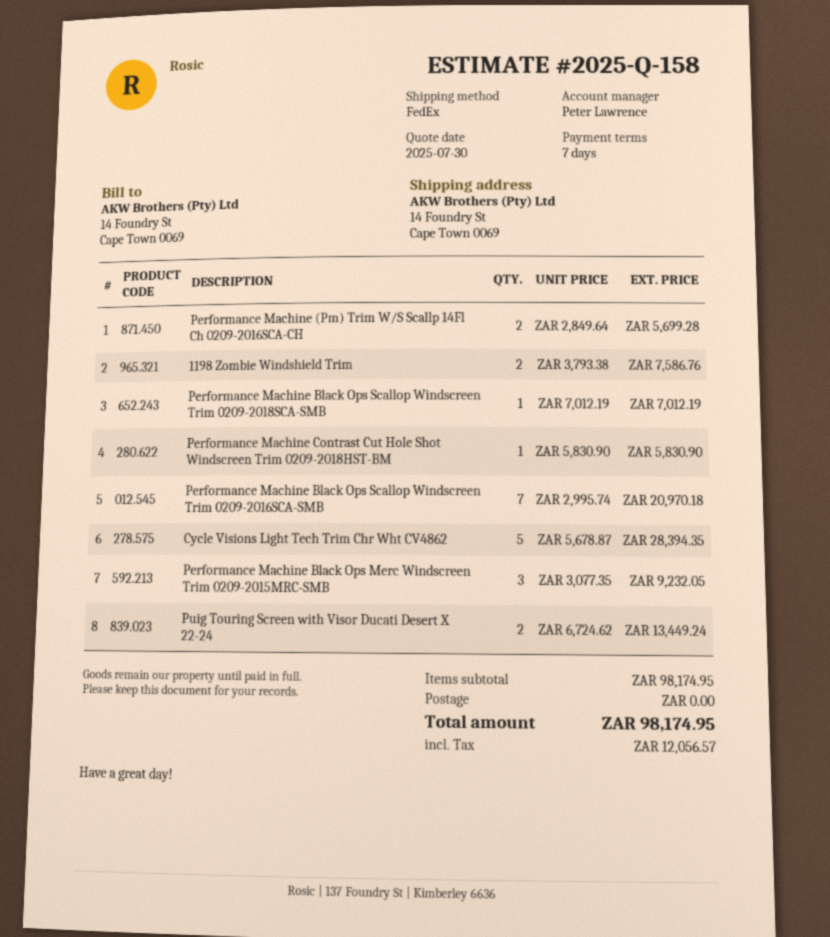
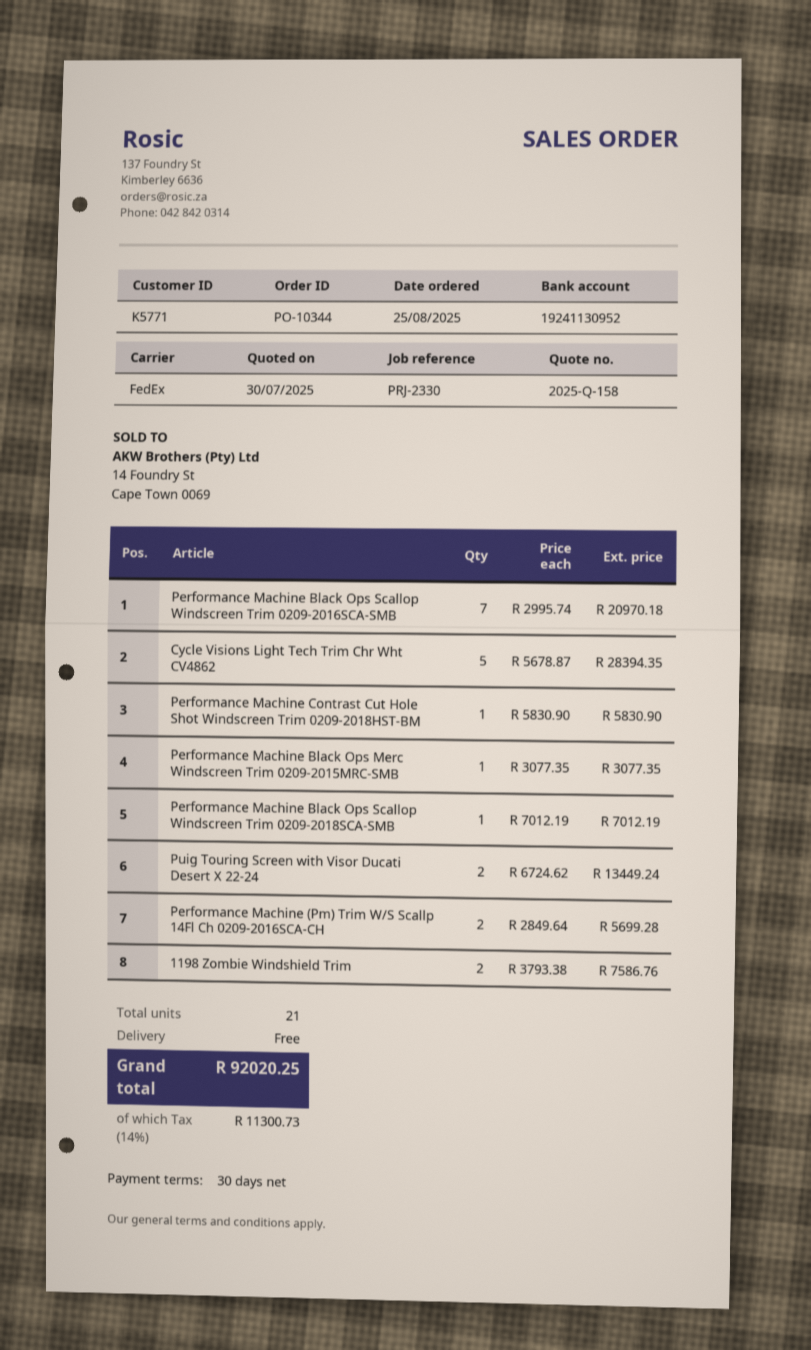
payment terms: 7 days -> 30 days
Performance Machine Black Ops Merc Windscreen Trim 0209-2015MRC-SMB: 3 x 3077.35 = 9232.05 -> 1 x 3077.35 = 3077.35
tax: 12056.57 -> 11300.73
total: 98174.95 -> 92020.25

